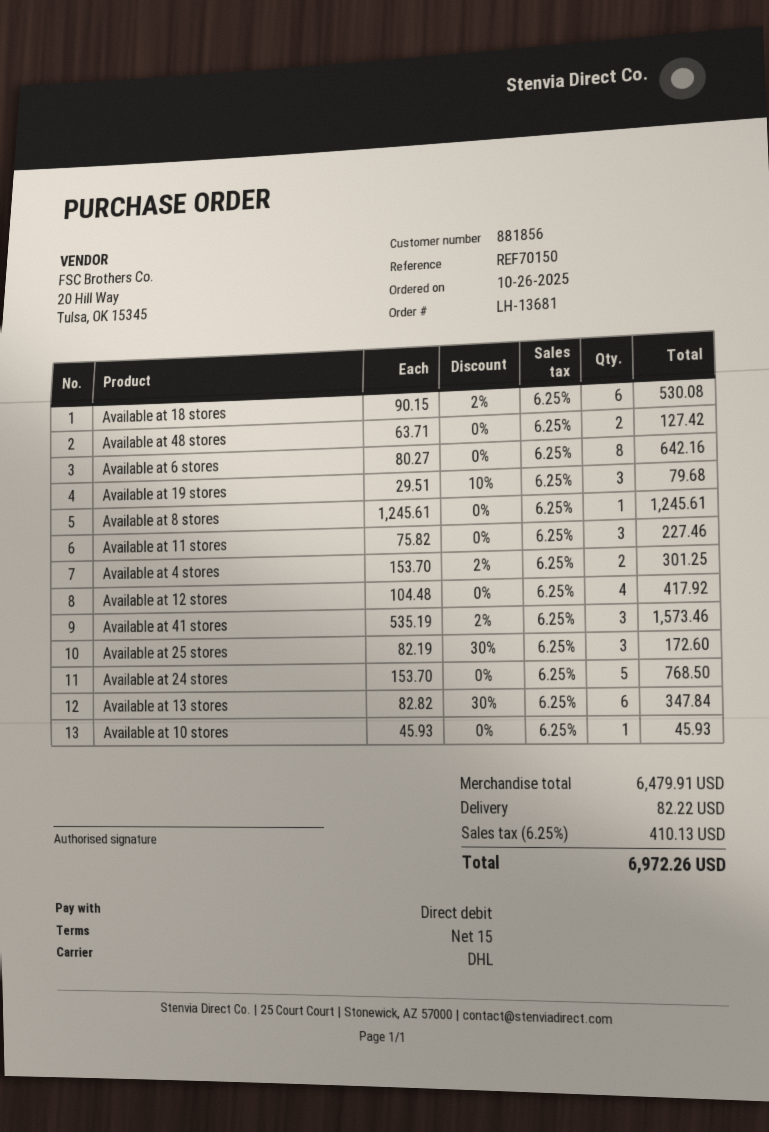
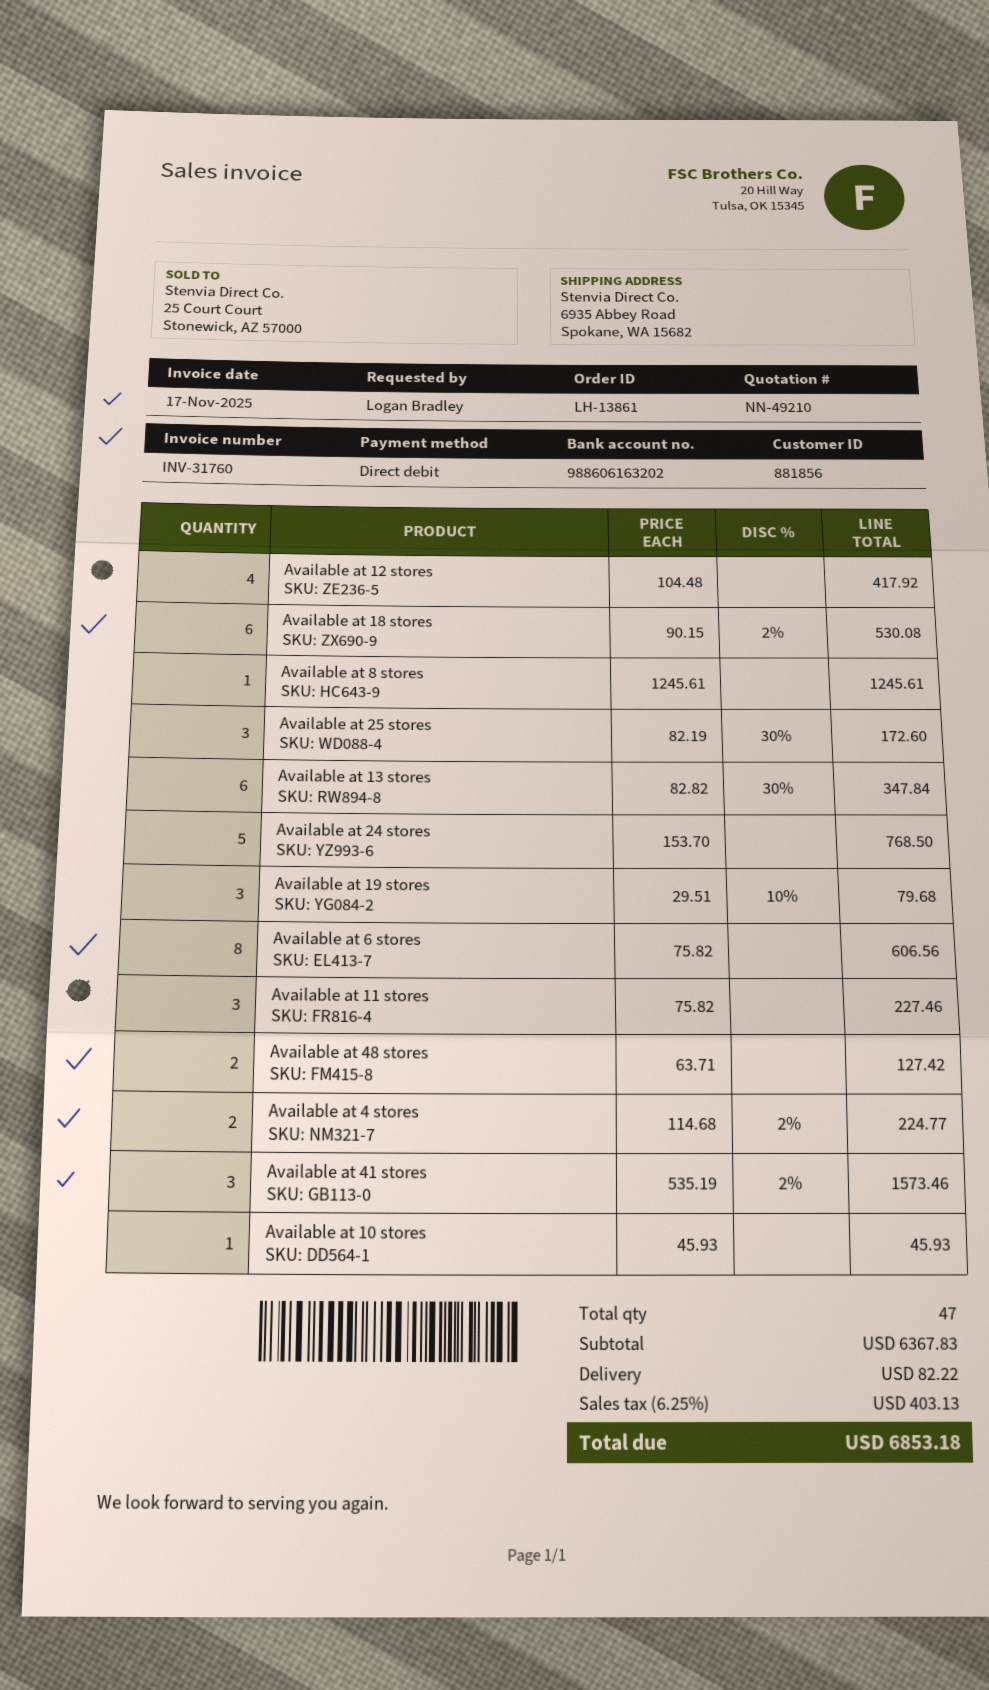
order number: LH-13681 -> LH-13861
Available at 6 stores: 8 x 80.27 = 642.16 -> 8 x 75.82 = 606.56
Available at 4 stores: 2 x 153.70 - 2% = 301.25 -> 2 x 114.68 - 2% = 224.77
subtotal: 6479.91 -> 6367.83
tax: 6.25% = 410.13 -> 6.25% = 403.13
total: 6972.26 -> 6853.18

